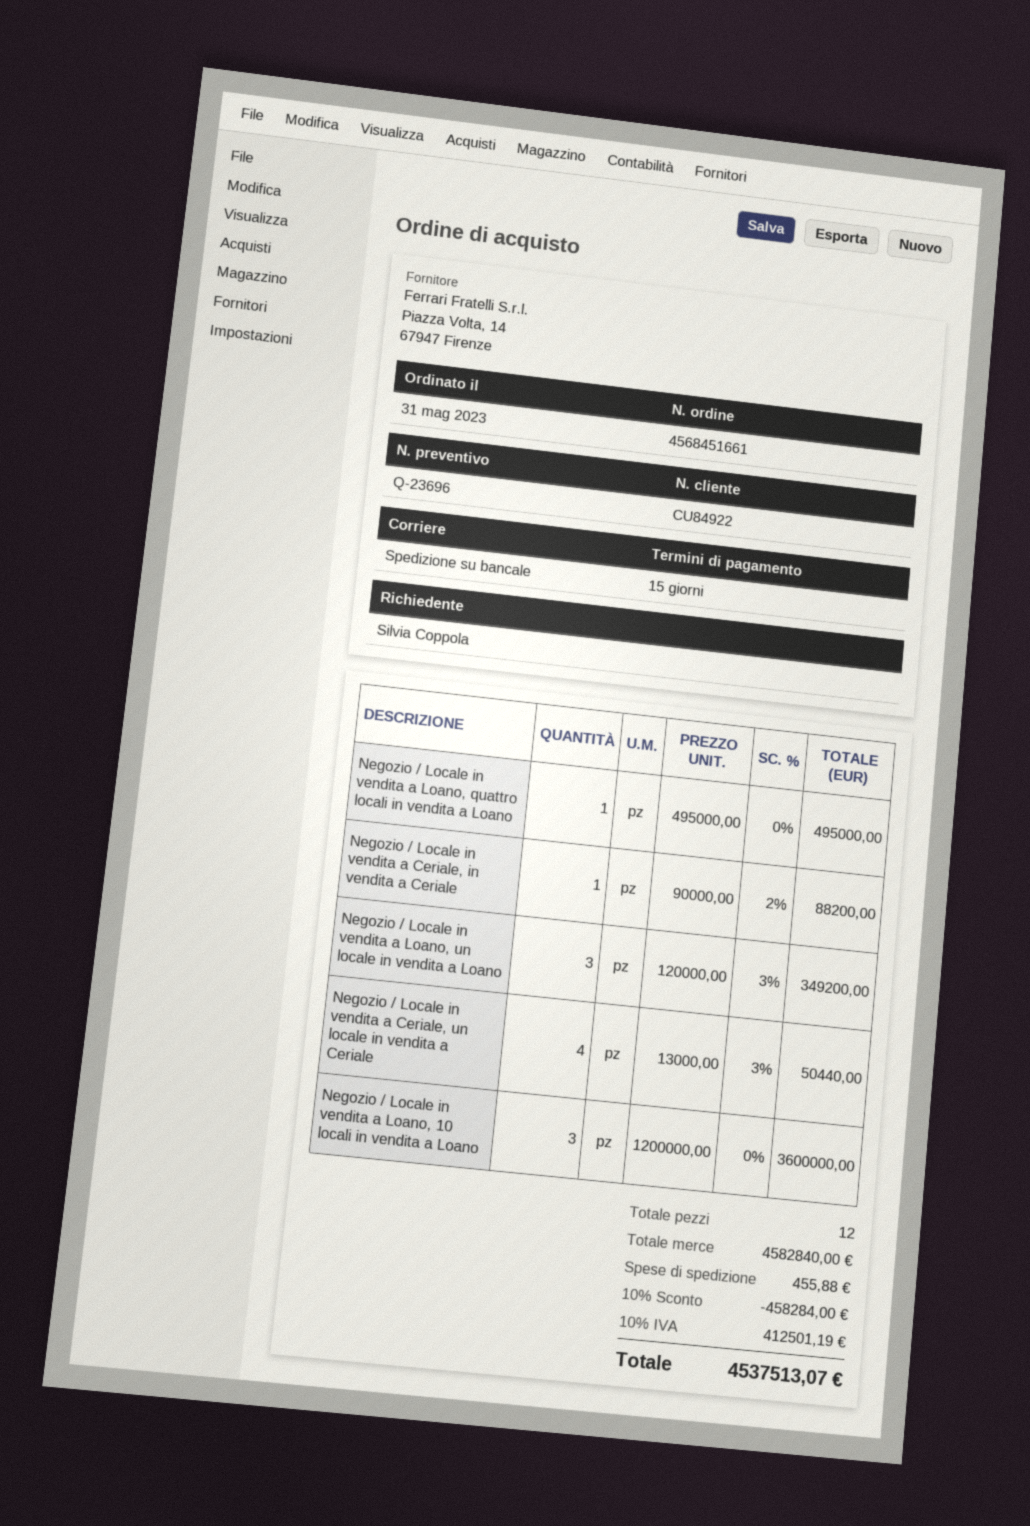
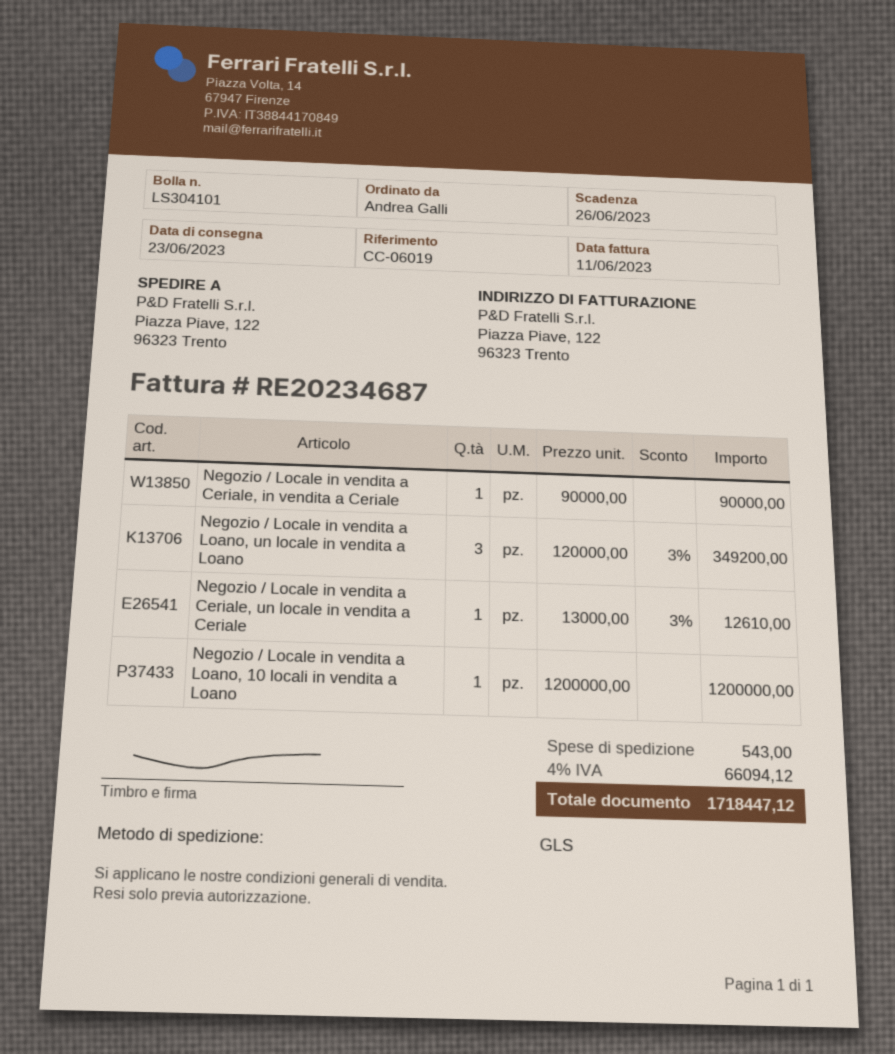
ordered by: Silvia Coppola -> Andrea Galli
shipping method: pallet freight -> GLS
Negozio / Locale in vendita a Loano, quattro locali in vendita a Loano: 1 x 495000.00 = 495000.00 -> none
Negozio / Locale in vendita a Ceriale, in vendita a Ceriale: 1 x 90000.00 - 2% = 88200.00 -> 1 x 90000.00 = 90000.00
Negozio / Locale in vendita a Ceriale, un locale in vendita a Ceriale: 4 x 13000.00 - 3% = 50440.00 -> 1 x 13000.00 - 3% = 12610.00
Negozio / Locale in vendita a Loano, 10 locali in vendita a Loano: 3 x 1200000.00 = 3600000.00 -> 1 x 1200000.00 = 1200000.00
discount: 10% = 458284.00 -> none
shipping: 455.88 -> 543.00
tax: 10% = 412501.19 -> 4% = 66094.12
total: 4537513.07 -> 1718447.12

